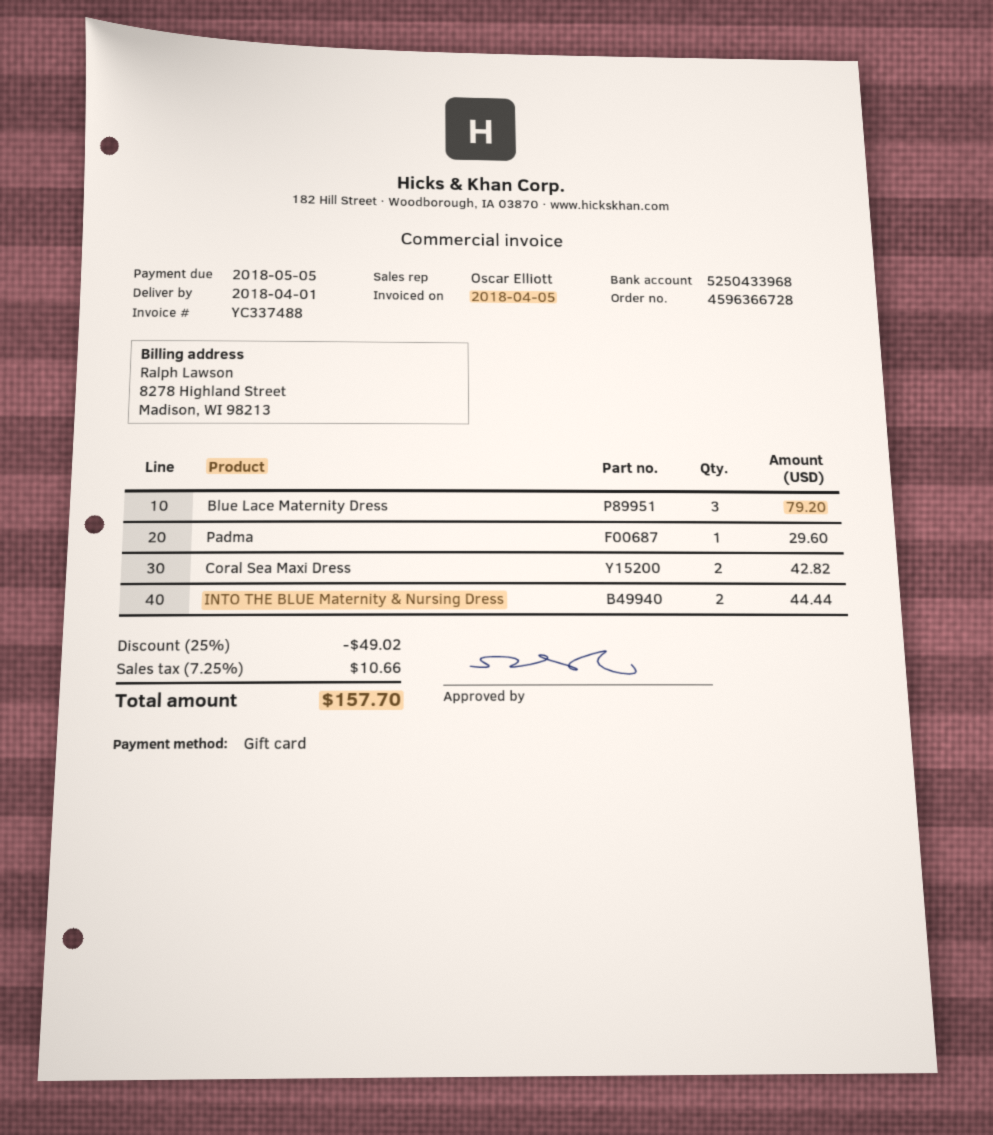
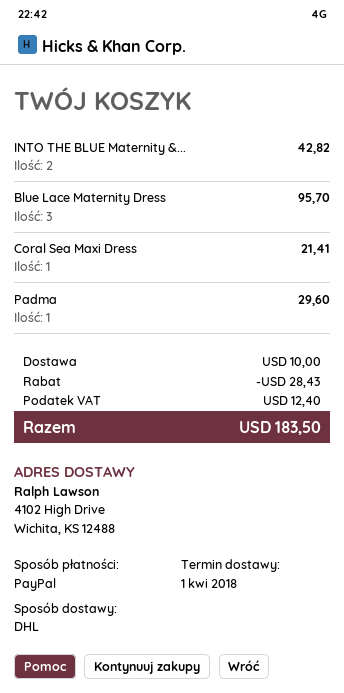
payment method: gift card -> PayPal
Blue Lace Maternity Dress: 3 for 79.20 -> 3 for 95.70
Coral Sea Maxi Dress: 2 for 42.82 -> 1 for 21.41
INTO THE BLUE Maternity & Nursing Dress: 2 for 44.44 -> 2 for 42.82
discount: 49.02 -> 28.43
shipping: none -> 10.00
tax: 10.66 -> 12.40
total: 157.70 -> 183.50

